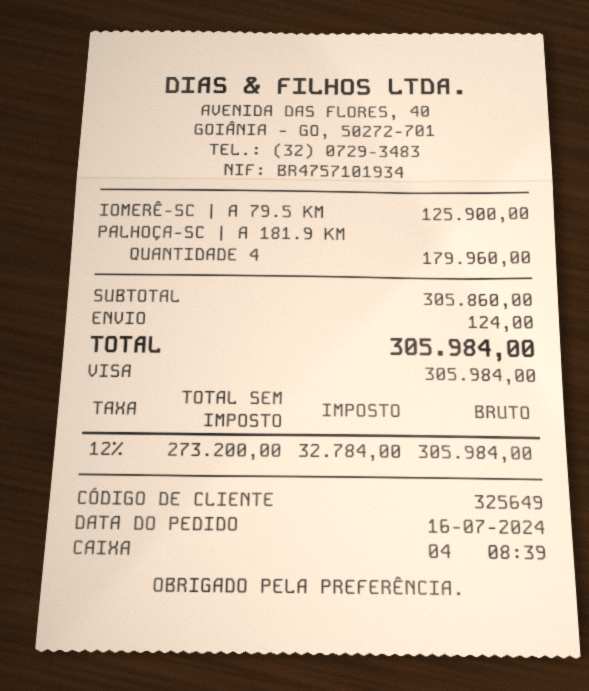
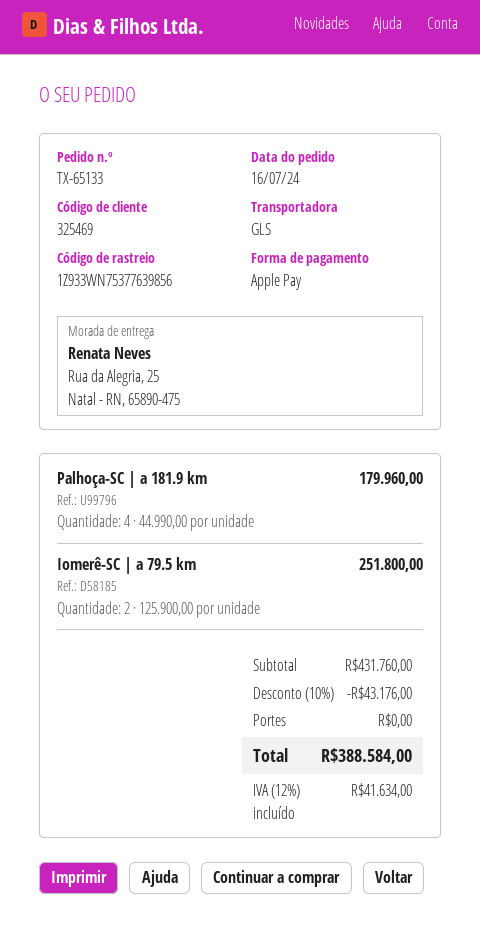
customer number: 325649 -> 325469
payment method: Visa -> Apple Pay
IOMERÊ-SC | A 79.5 KM: 1 for 125900.00 -> 2 for 251800.00
subtotal: 305860.00 -> 431760.00
discount: none -> 10% = 43176.00
shipping: 124.00 -> 0.00
tax: 12% = 32784.00 -> 12% = 41634.00
total: 305984.00 -> 388584.00

